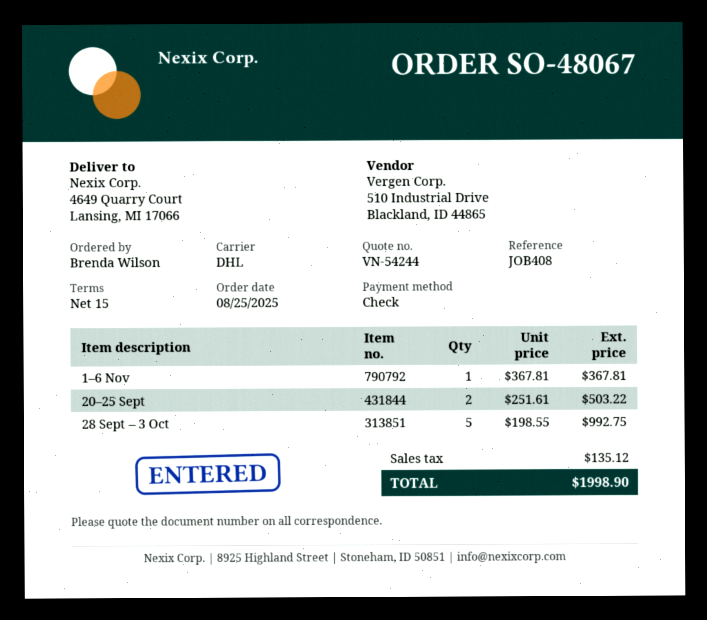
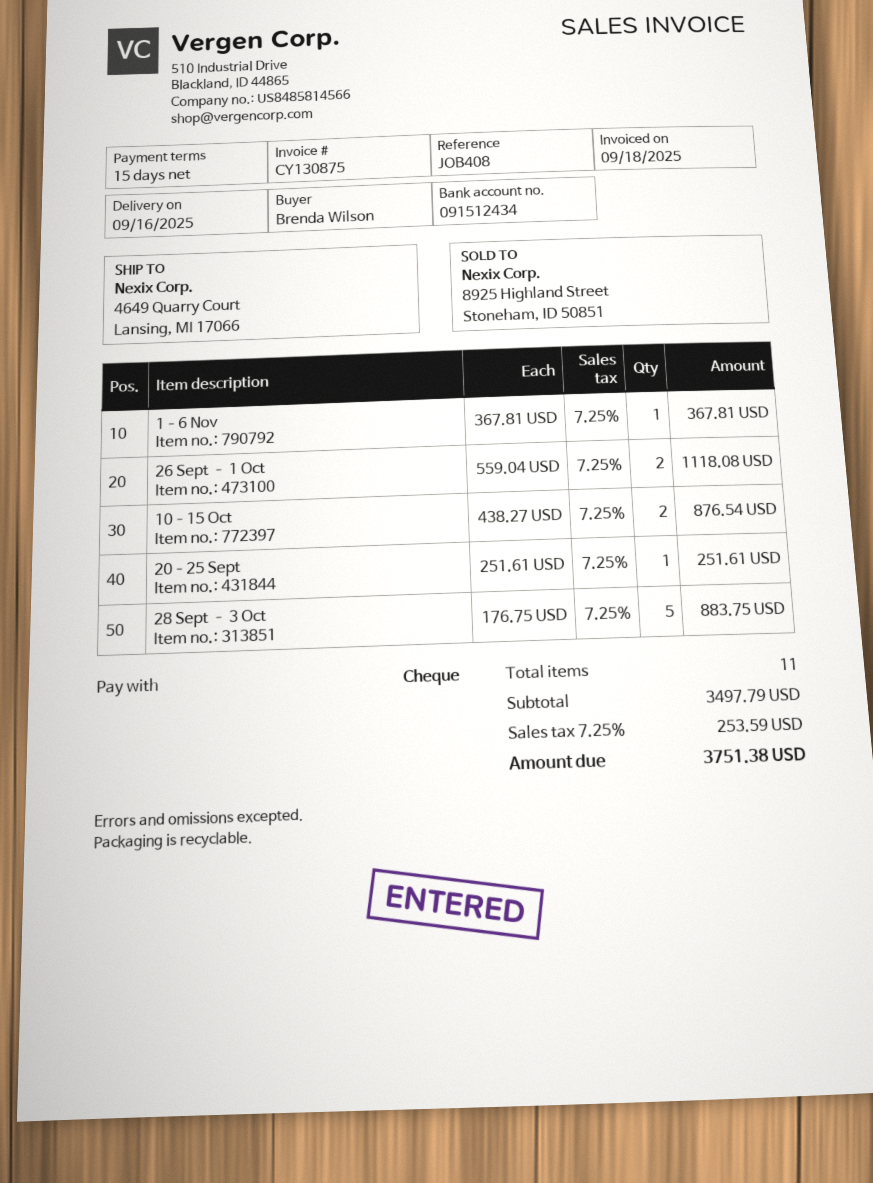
20–25 Sept: 2 x 251.61 = 503.22 -> 1 x 251.61 = 251.61
28 Sept – 3 Oct: 5 x 198.55 = 992.75 -> 5 x 176.75 = 883.75
26 Sept – 1 Oct: none -> 2 x 559.04 = 1118.08
10–15 Oct: none -> 2 x 438.27 = 876.54
tax: 135.12 -> 253.59
total: 1998.90 -> 3751.38

